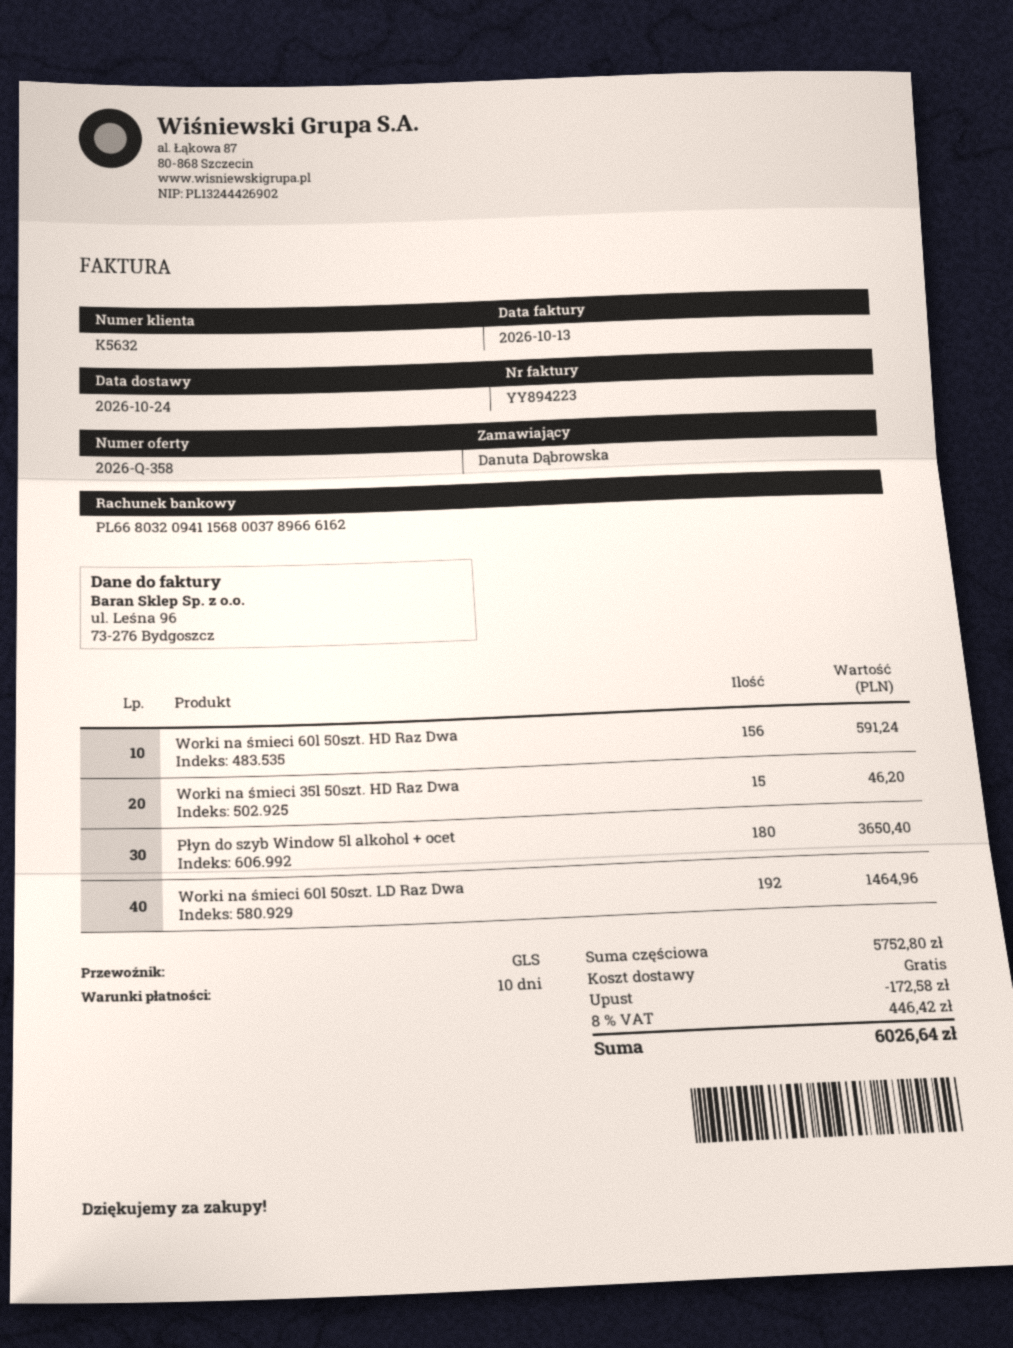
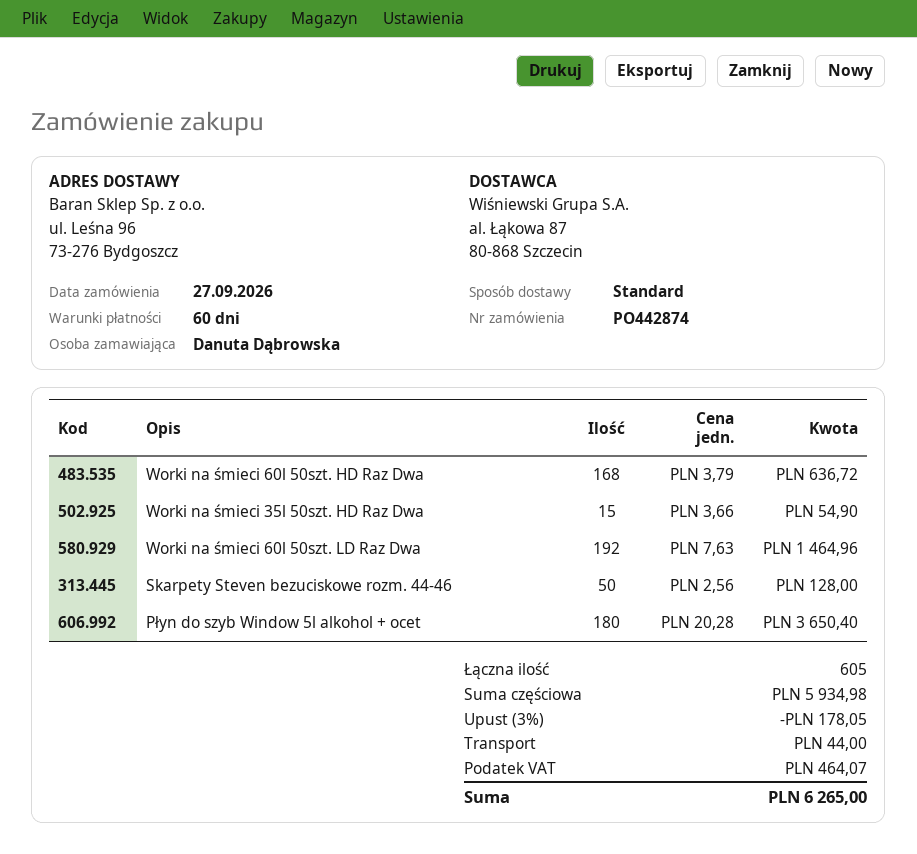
payment terms: 10 days -> 60 days
shipping method: GLS -> standard
Worki na śmieci 60l 50szt. HD Raz Dwa: 156 for 591.24 -> 168 for 636.72
Worki na śmieci 35l 50szt. HD Raz Dwa: 15 for 46.20 -> 15 for 54.90
Skarpety Steven bezuciskowe rozm. 44-46: none -> 50 for 128.00
subtotal: 5752.80 -> 5934.98
discount: 172.58 -> 178.05
shipping: 0.00 -> 44.00
tax: 446.42 -> 464.07
total: 6026.64 -> 6265.00

